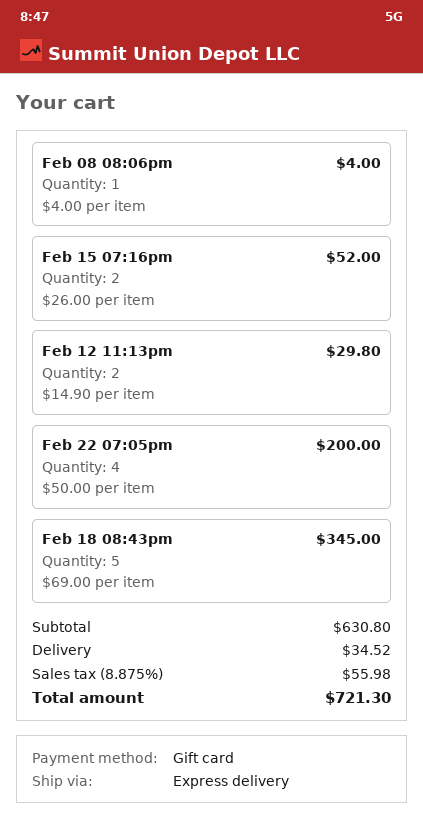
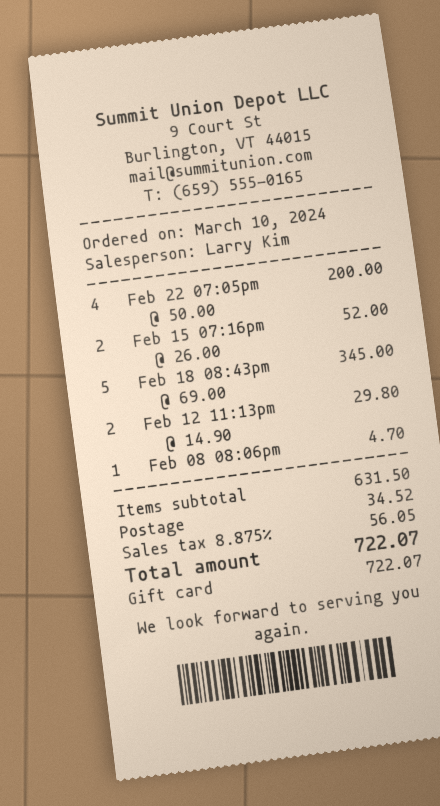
Feb 08 08:06pm: 1 x 4.00 = 4.00 -> 1 x 4.70 = 4.70
subtotal: 630.80 -> 631.50
tax: 8.875% = 55.98 -> 8.875% = 56.05
total: 721.30 -> 722.07

